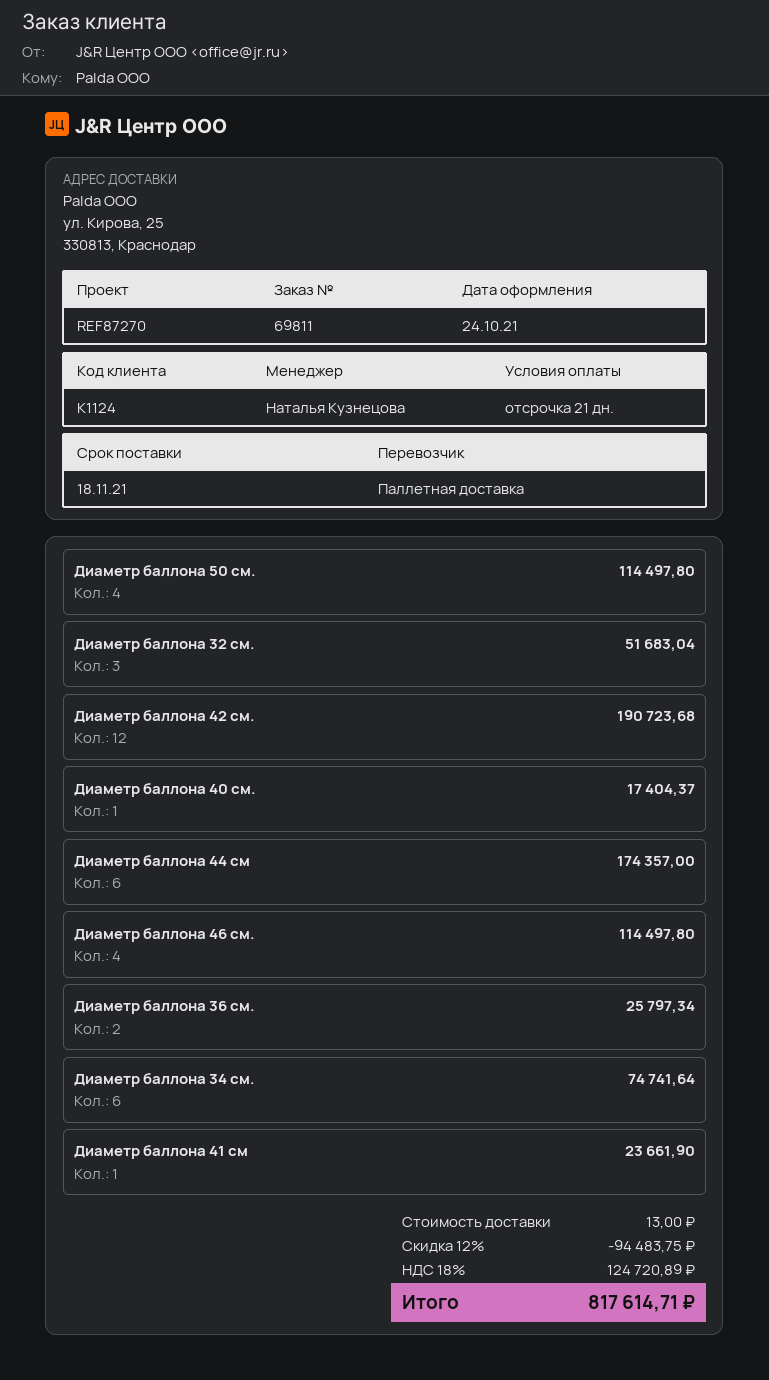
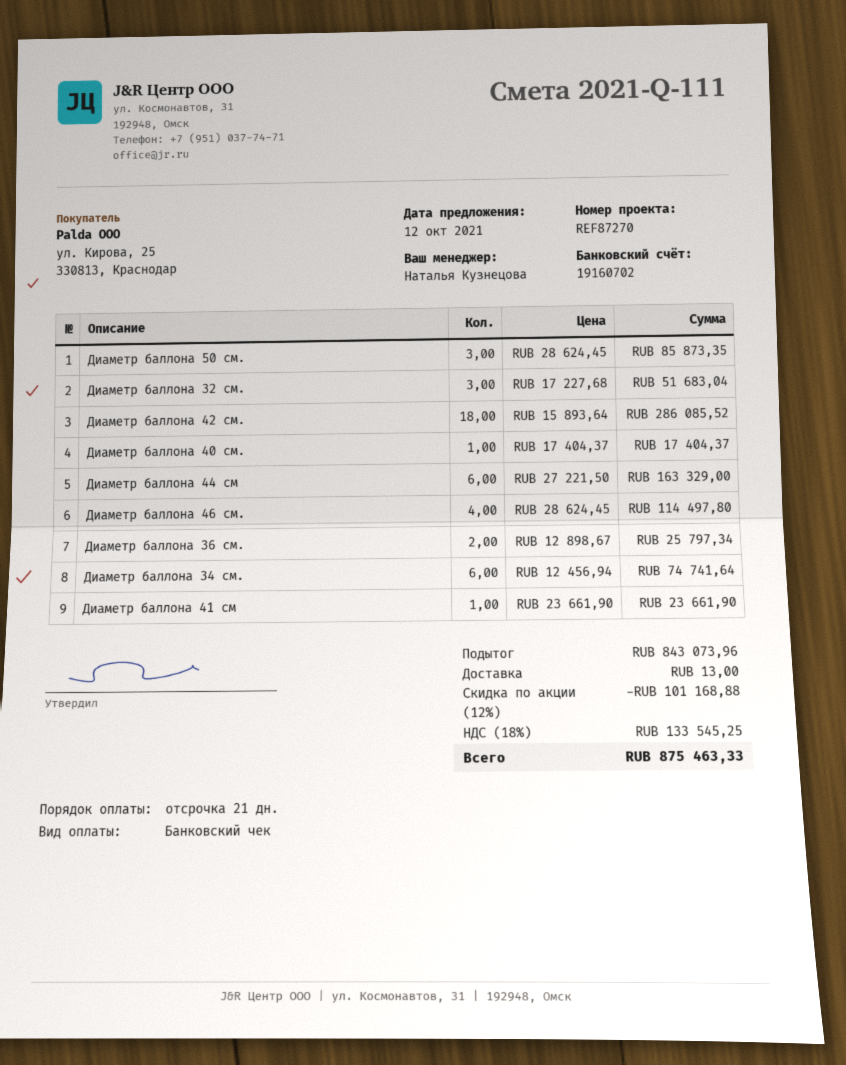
Диаметр баллона 50 см.: 4 for 114497.80 -> 3 for 85873.35
Диаметр баллона 42 см.: 12 for 190723.68 -> 18 for 286085.52
Диаметр баллона 44 см: 6 for 174357.00 -> 6 for 163329.00
discount: 12% = 94483.75 -> 12% = 101168.88
tax: 18% = 124720.89 -> 18% = 133545.25
total: 817614.71 -> 875463.33

